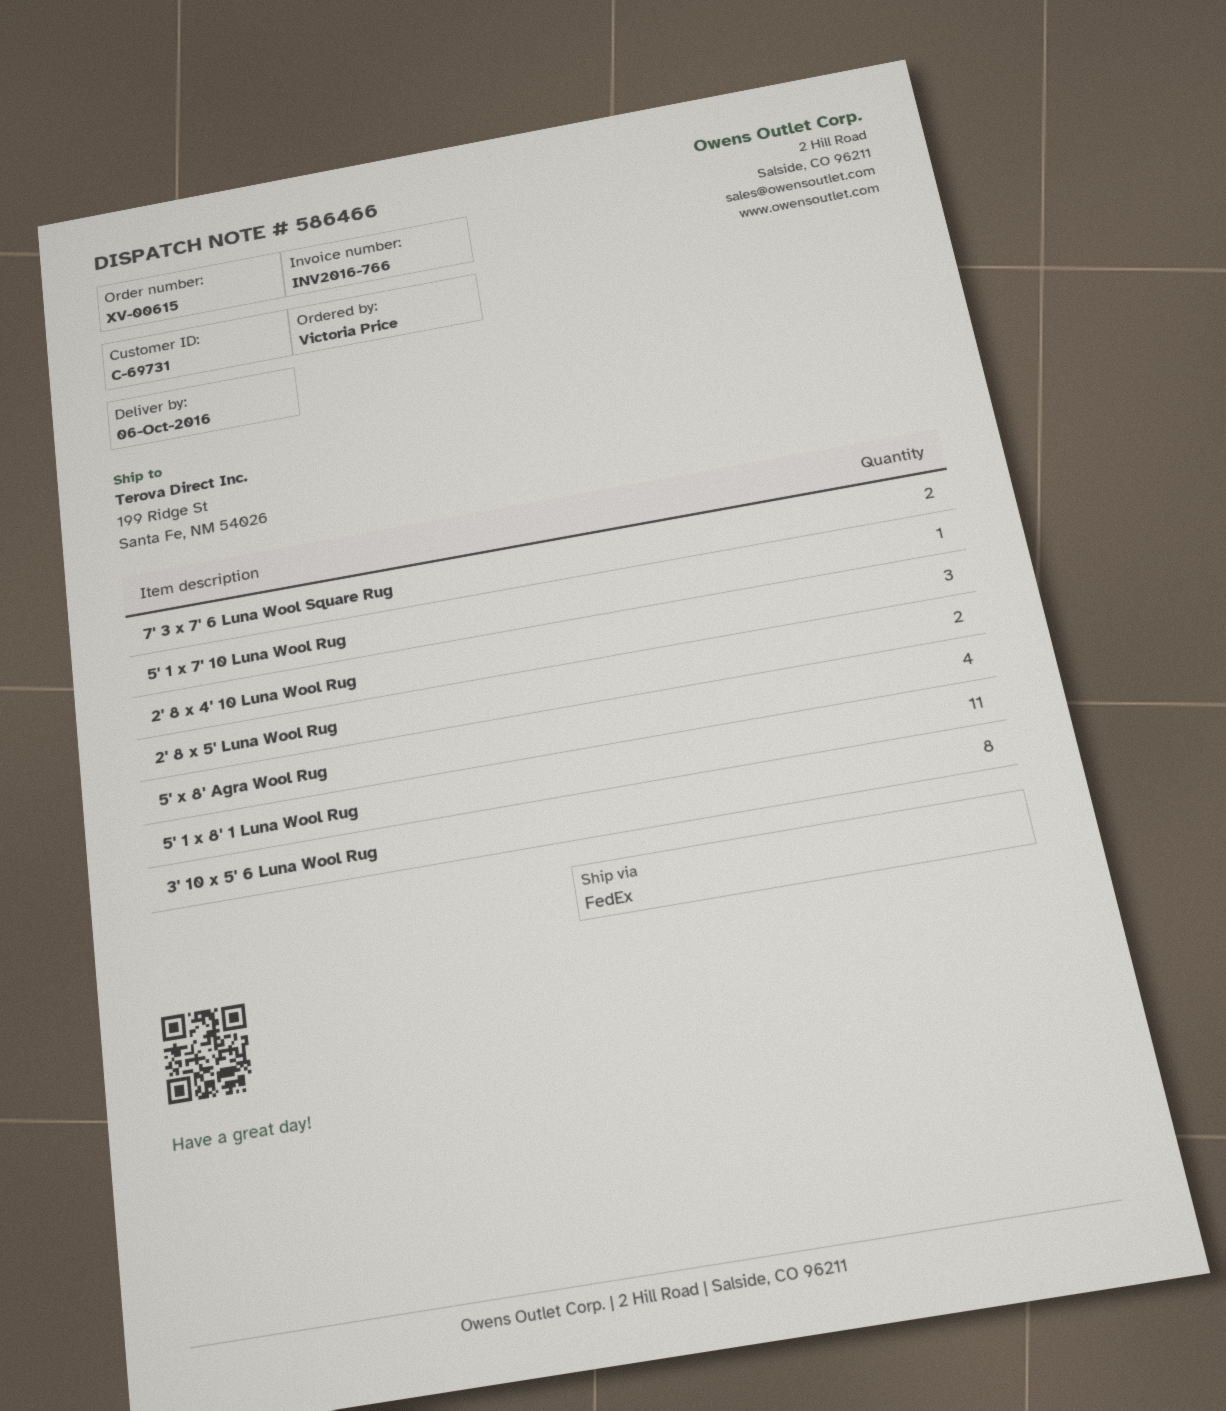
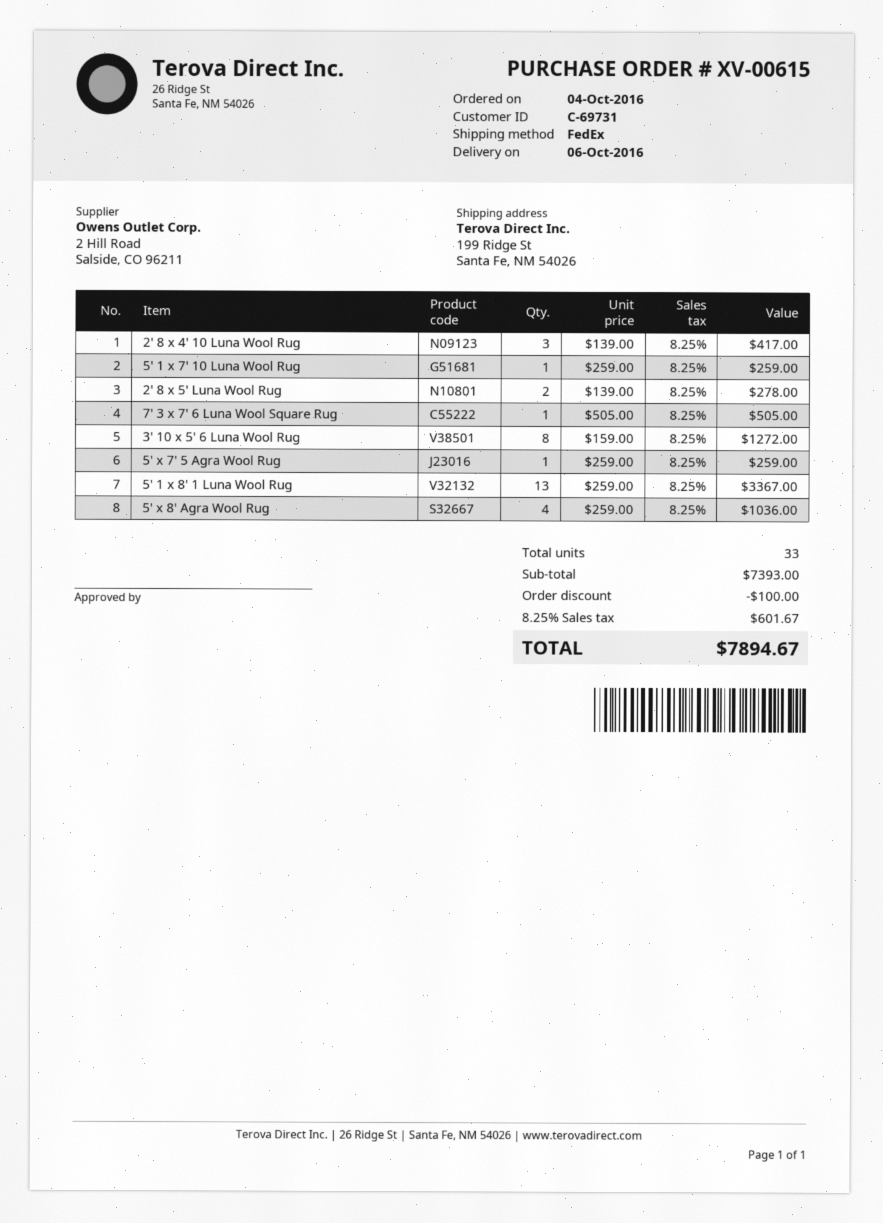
7' 3 x 7' 6 Luna Wool Square Rug: 2 -> 1
5' 1 x 8' 1 Luna Wool Rug: 11 -> 13
5' x 7' 5 Agra Wool Rug: none -> 1

